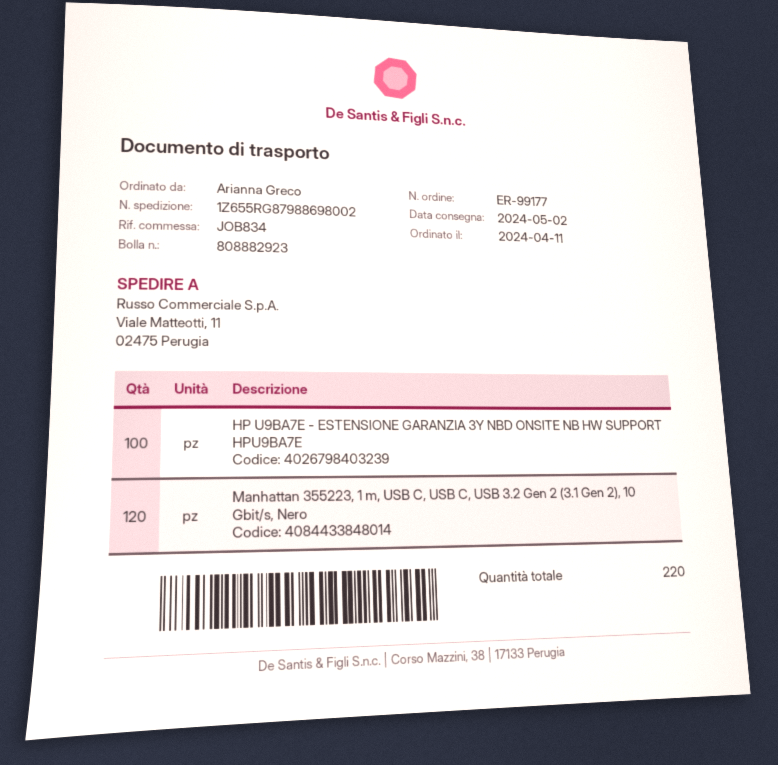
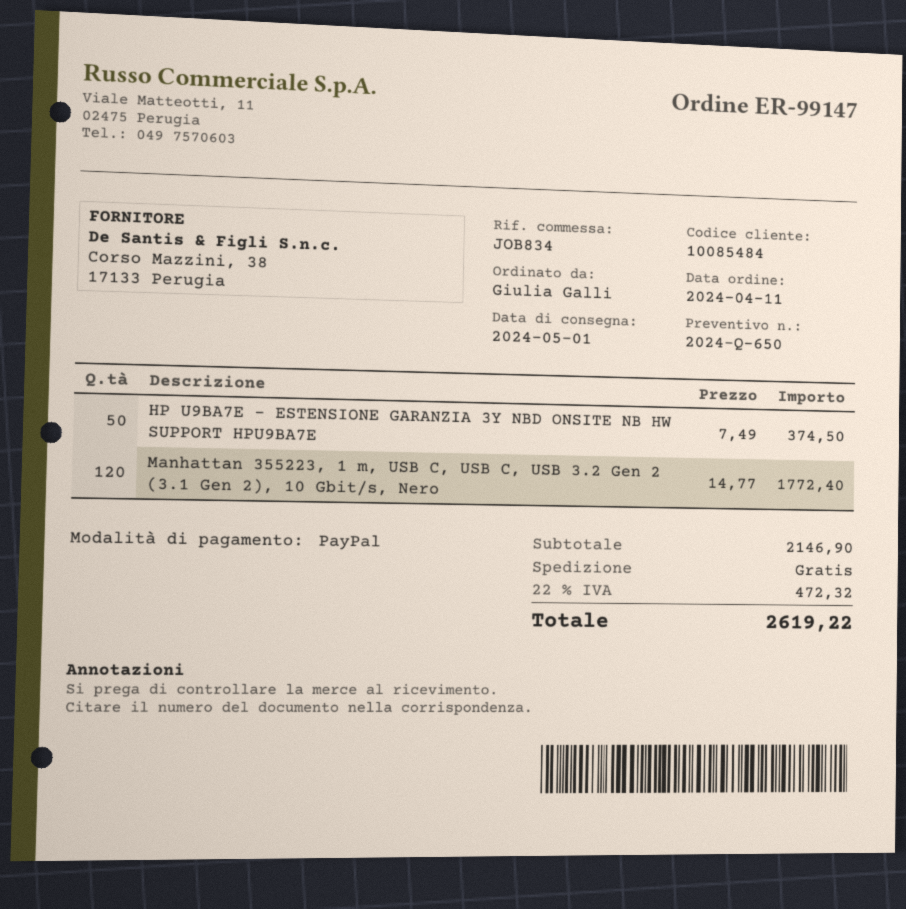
order number: ER-99177 -> ER-99147
delivery date: 2024-05-02 -> 2024-05-01
ordered by: Arianna Greco -> Giulia Galli
HP U9BA7E - ESTENSIONE GARANZIA 3Y NBD ONSITE NB HW SUPPORT HPU9BA7E: 100 -> 50

